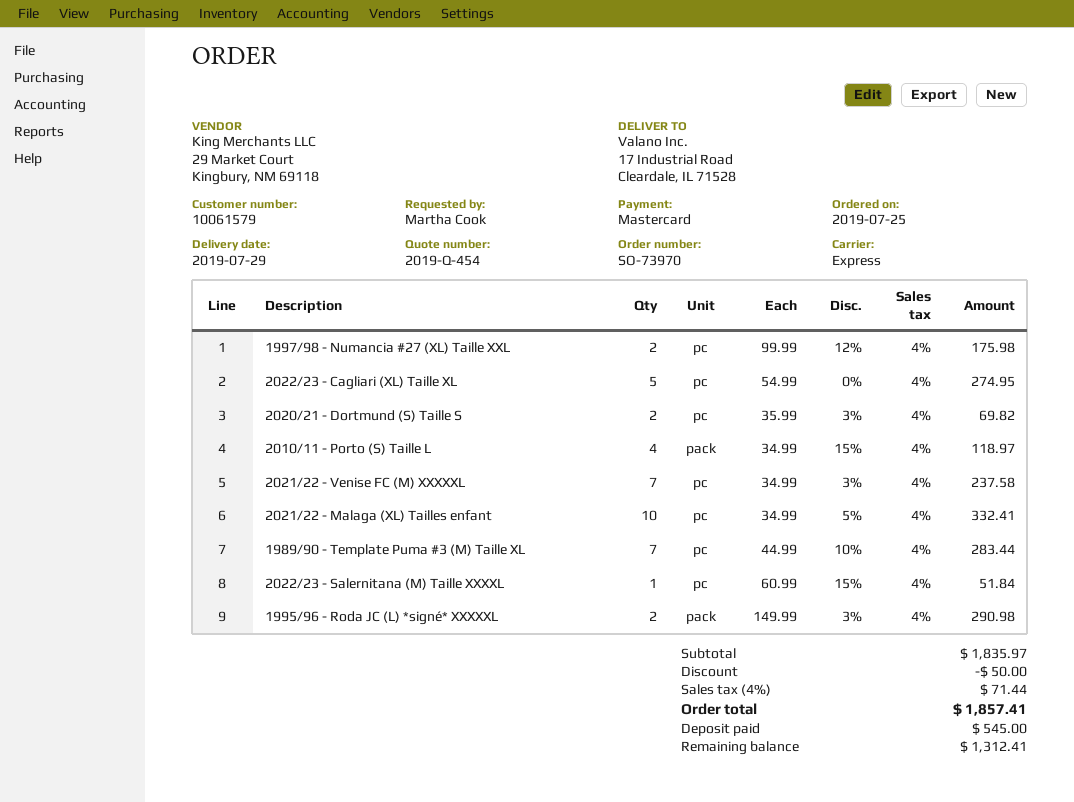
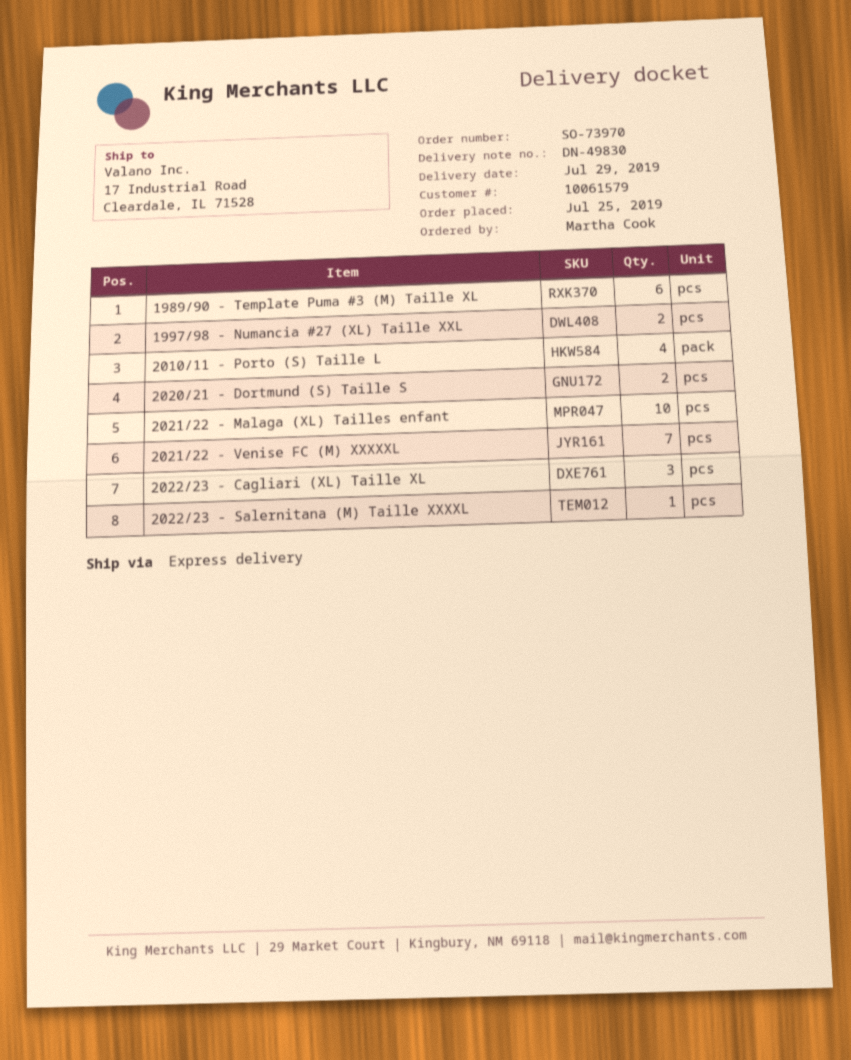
2022/23 - Cagliari (XL) Taille XL: 5 -> 3
1989/90 - Template Puma #3 (M) Taille XL: 7 -> 6
1995/96 - Roda JC (L) *signé* XXXXXL: 2 -> none

